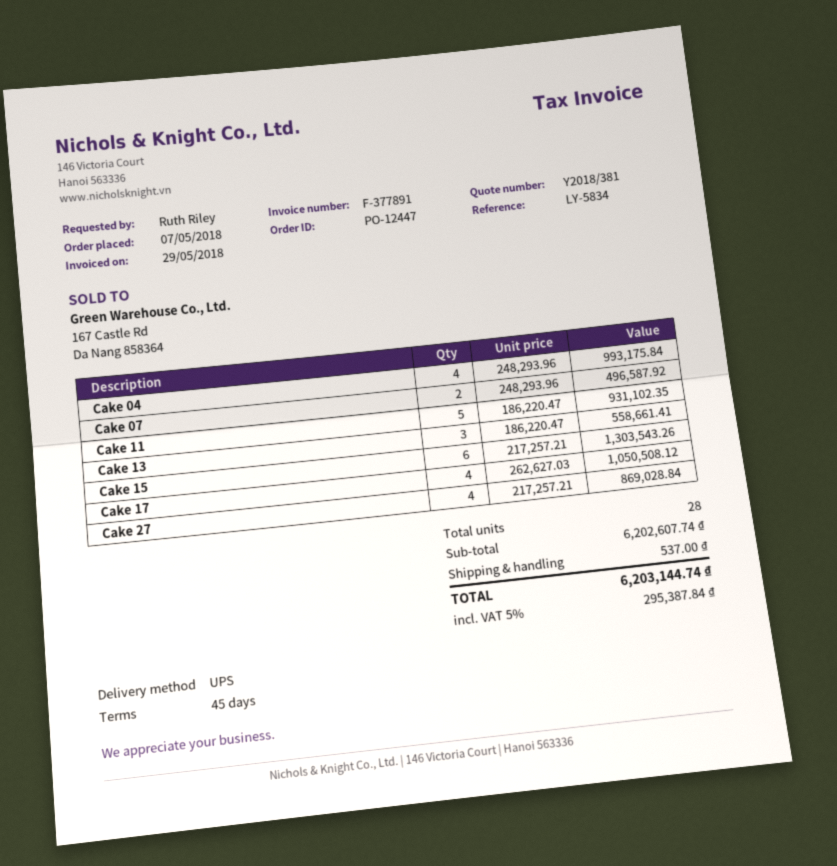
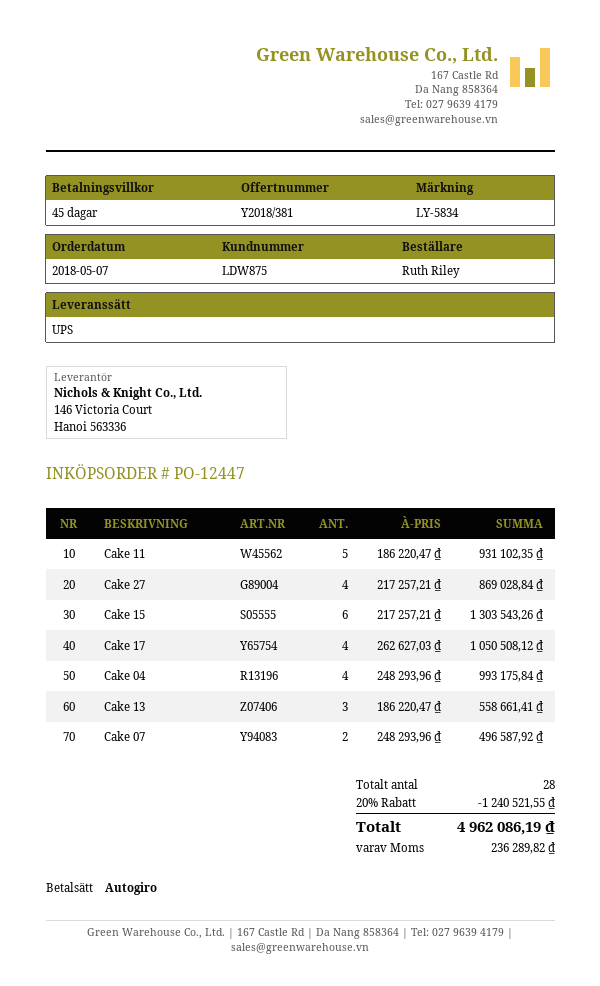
discount: none -> 20% = 1240521.55
shipping: 537.00 -> none
tax: 295387.84 -> 236289.82
total: 6203144.74 -> 4962086.19

